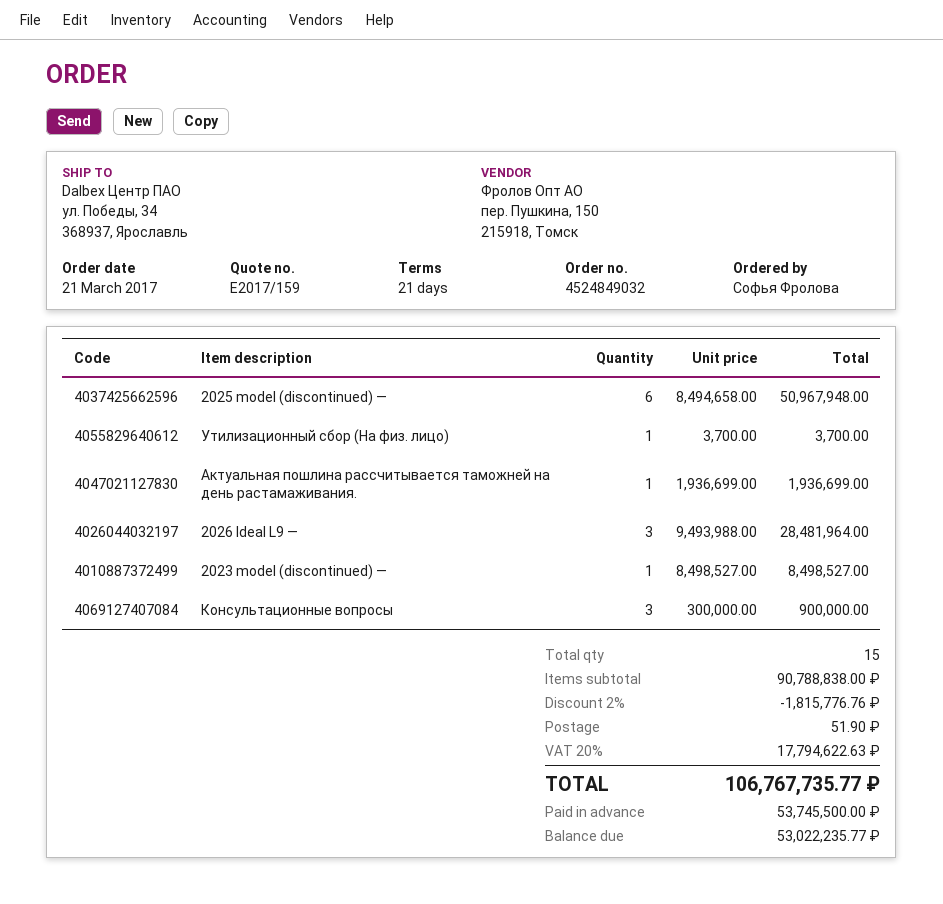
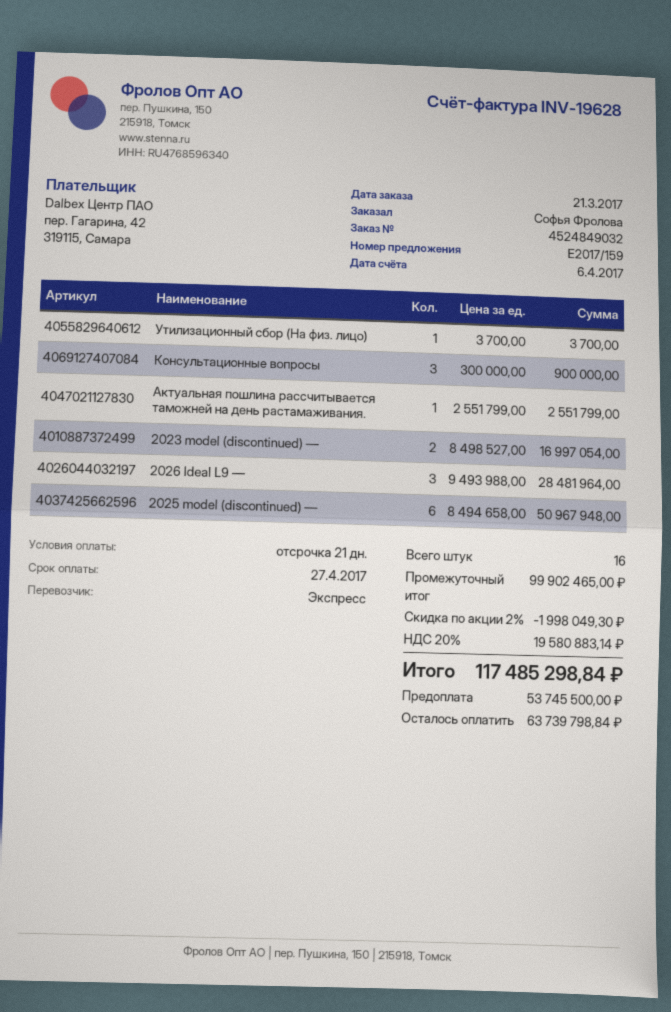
Актуальная пошлина рассчитывается таможней на день растамаживания.: 1 x 1936699.00 = 1936699.00 -> 1 x 2551799.00 = 2551799.00
2023 model (discontinued) —: 1 x 8498527.00 = 8498527.00 -> 2 x 8498527.00 = 16997054.00
total quantity: 15 -> 16
subtotal: 90788838.00 -> 99902465.00
discount: 2% = 1815776.76 -> 2% = 1998049.30
shipping: 51.90 -> none
tax: 20% = 17794622.63 -> 20% = 19580883.14
total: 106767735.77 -> 117485298.84
balance: 53022235.77 -> 63739798.84

